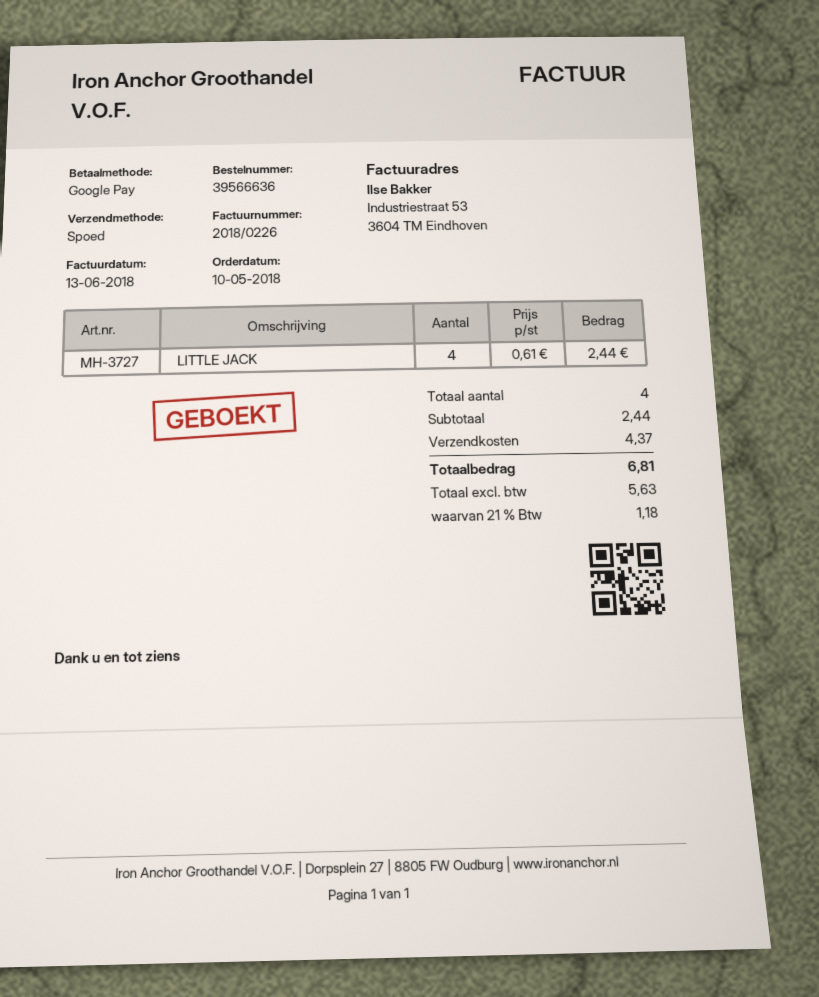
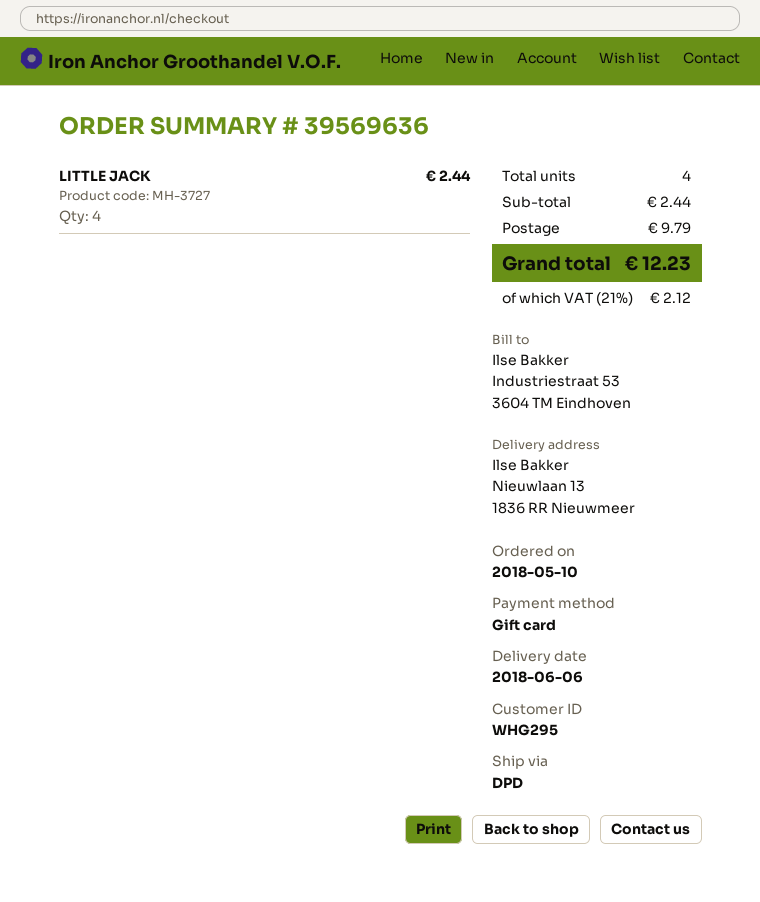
order number: 39566636 -> 39569636
payment method: Google Pay -> gift card
shipping method: express -> DPD
shipping: 4.37 -> 9.79
tax: 21% = 1.18 -> 21% = 2.12
total: 6.81 -> 12.23

